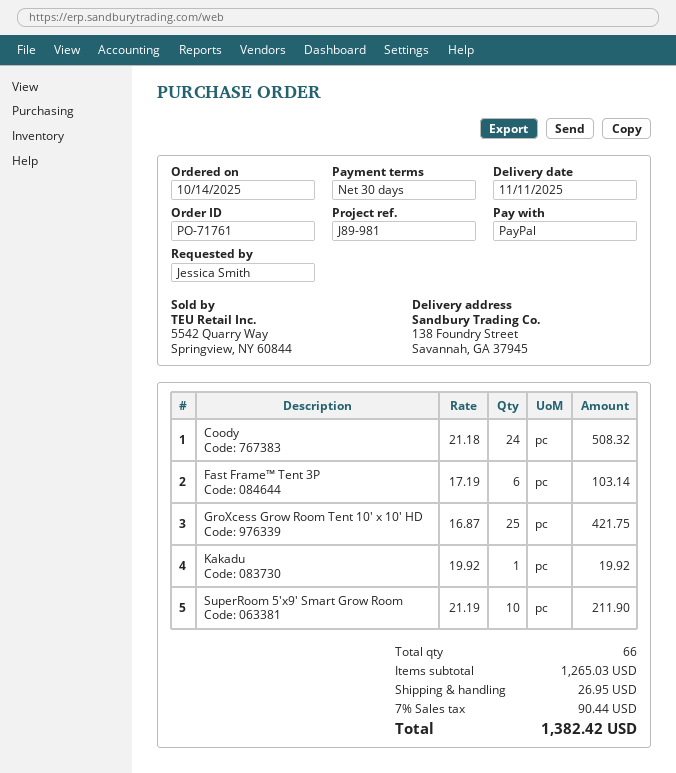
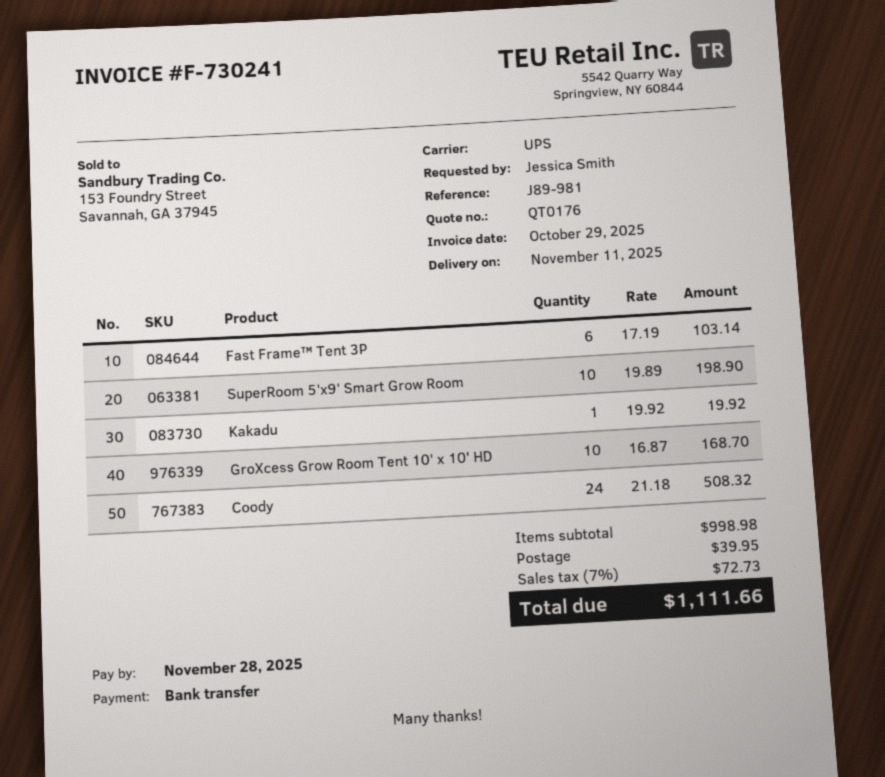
payment method: PayPal -> bank transfer
GroXcess Grow Room Tent 10' x 10' HD: 25 x 16.87 = 421.75 -> 10 x 16.87 = 168.70
SuperRoom 5'x9' Smart Grow Room: 10 x 21.19 = 211.90 -> 10 x 19.89 = 198.90
subtotal: 1265.03 -> 998.98
shipping: 26.95 -> 39.95
tax: 7% = 90.44 -> 7% = 72.73
total: 1382.42 -> 1111.66

